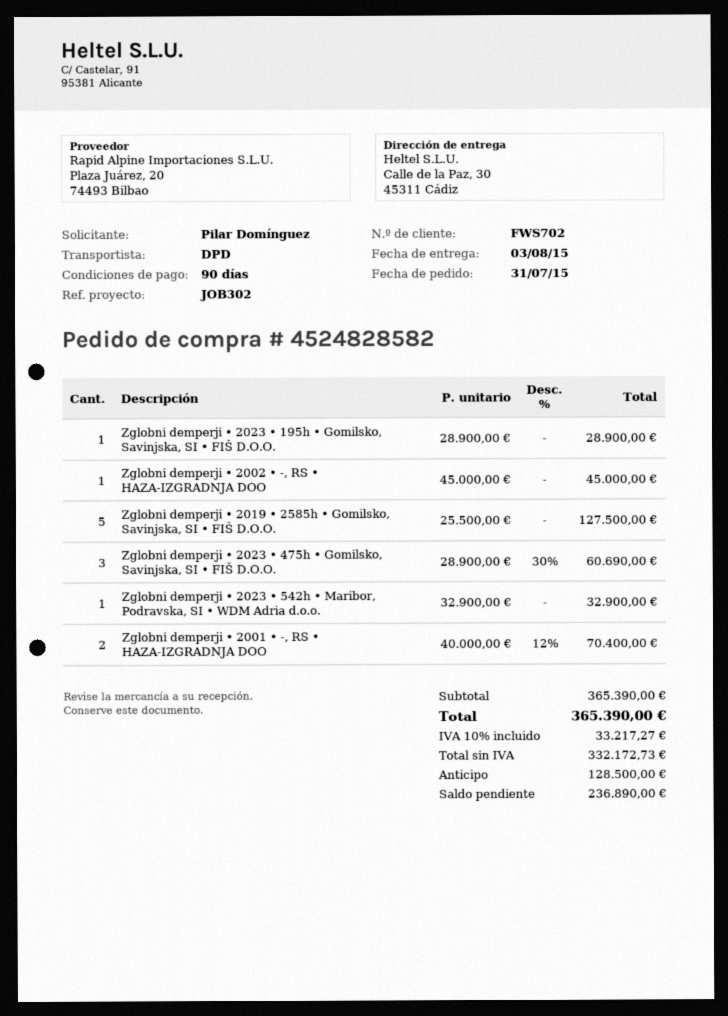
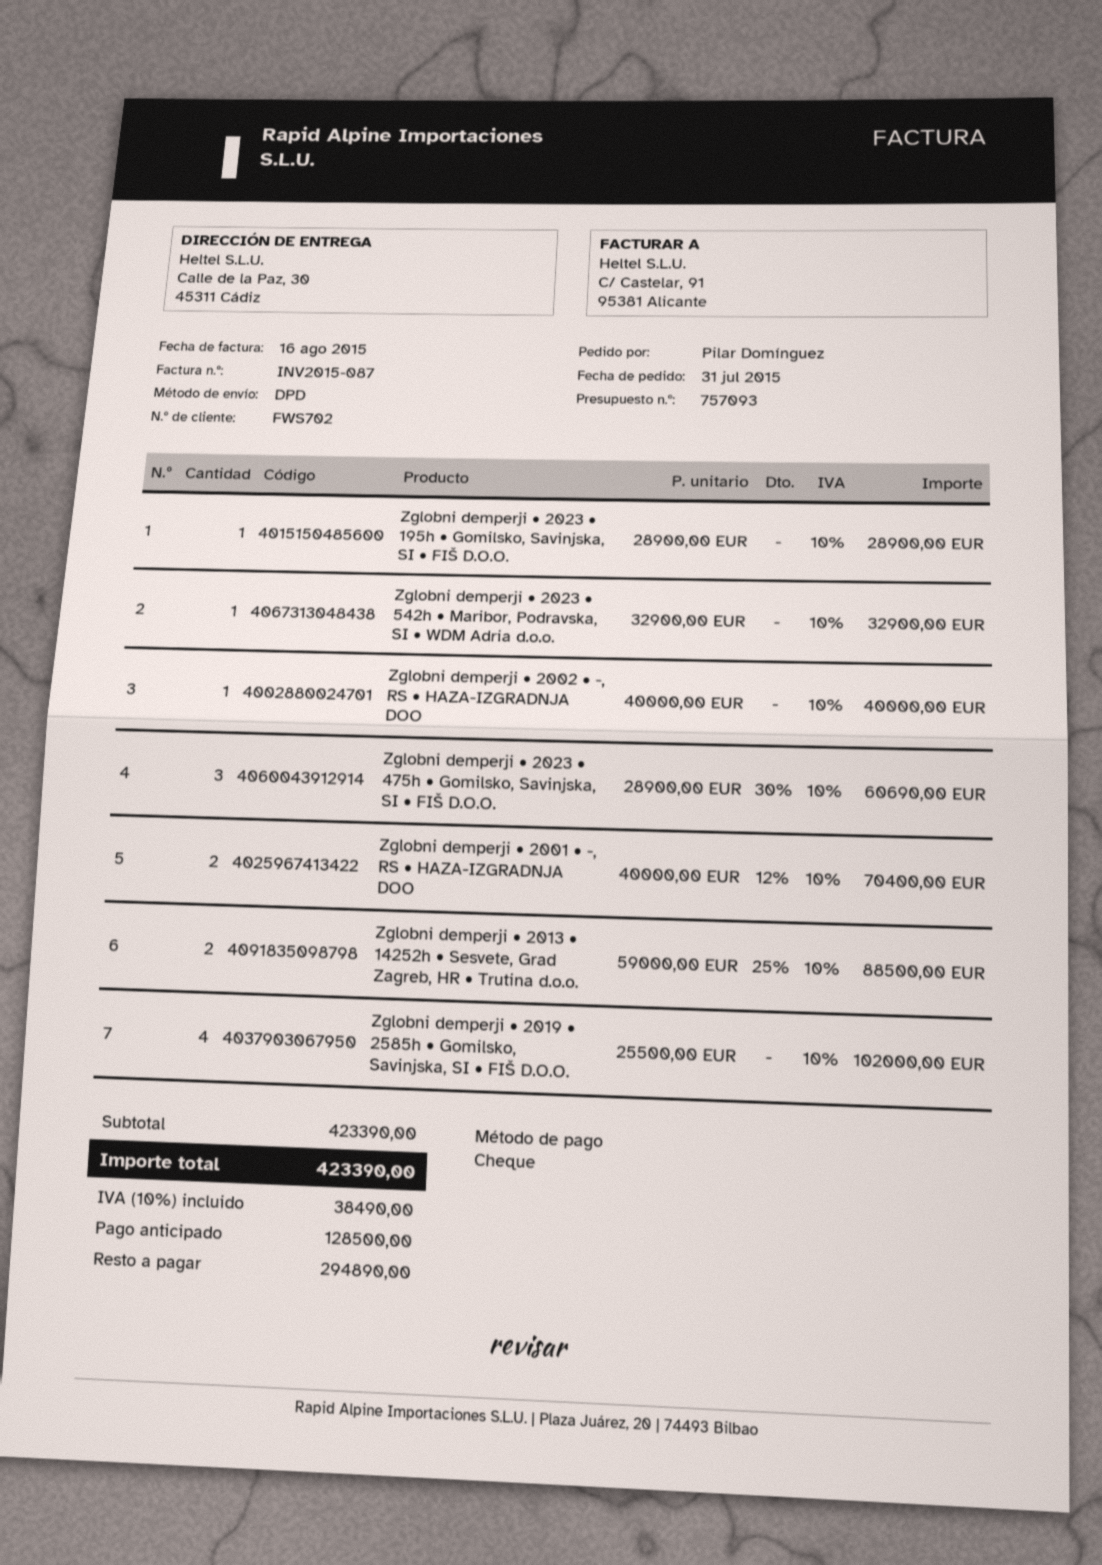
Zglobni demperji • 2002 • -, RS • HAZA-IZGRADNJA DOO: 1 x 45000.00 = 45000.00 -> 1 x 40000.00 = 40000.00
Zglobni demperji • 2019 • 2585h • Gomilsko, Savinjska, SI • FIŠ D.O.O.: 5 x 25500.00 = 127500.00 -> 4 x 25500.00 = 102000.00
Zglobni demperji • 2013 • 14252h • Sesvete, Grad Zagreb, HR • Trutina d.o.o.: none -> 2 x 59000.00 - 25% = 88500.00
subtotal: 365390.00 -> 423390.00
tax: 10% = 33217.27 -> 10% = 38490.00
total: 365390.00 -> 423390.00
balance: 236890.00 -> 294890.00

